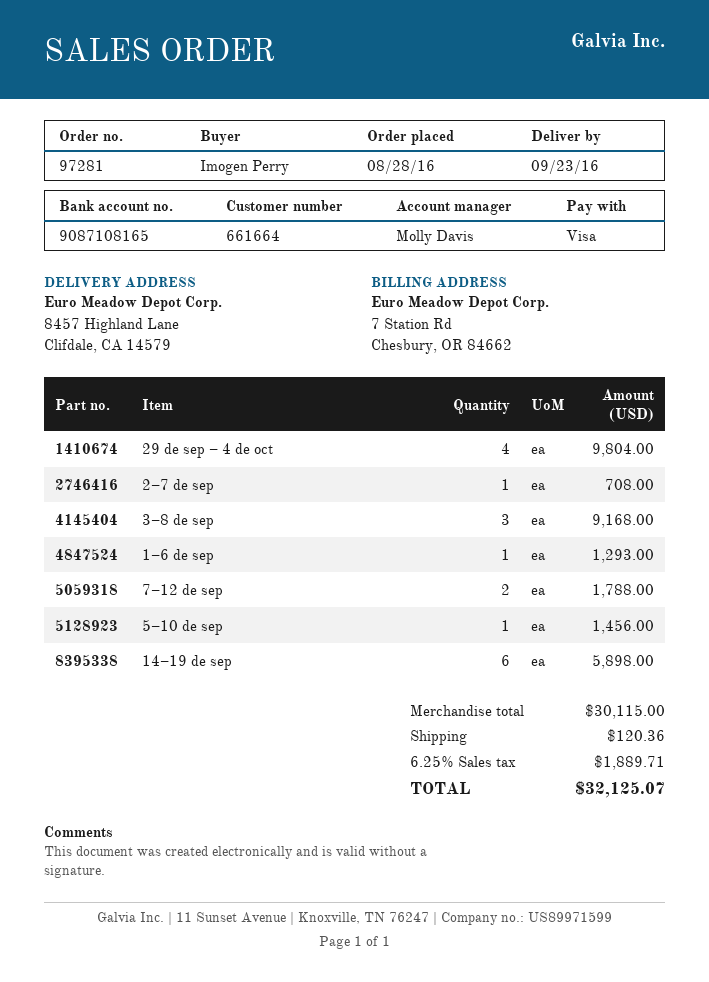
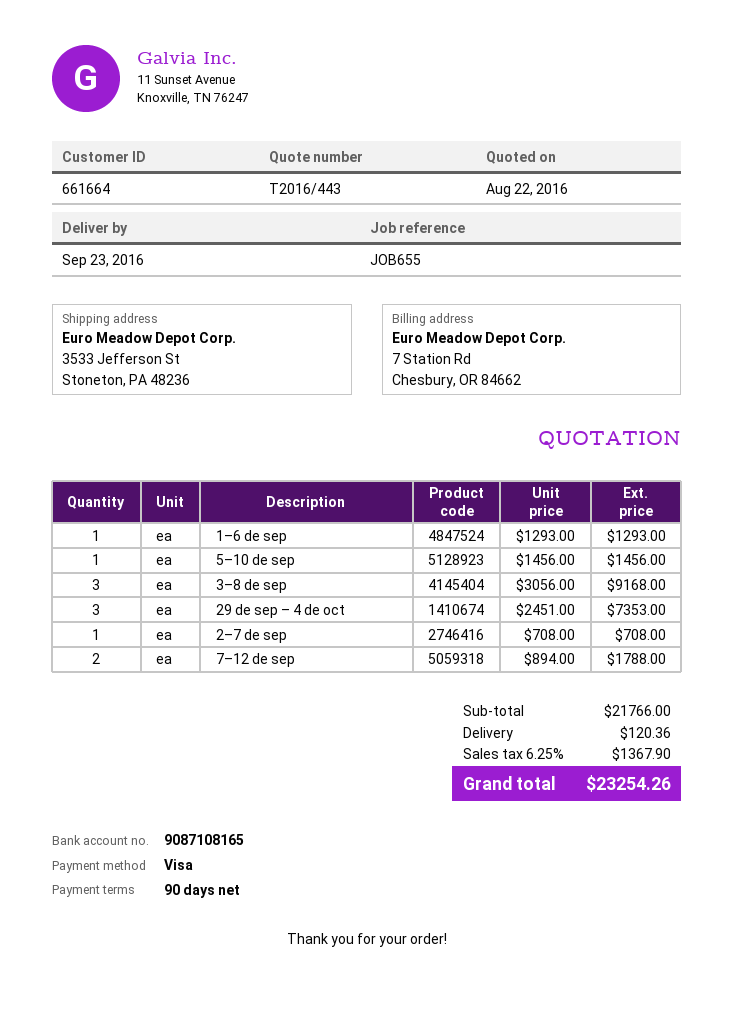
ship to: 8457 Highland Lane, Clifdale, CA 14579 -> 3533 Jefferson St, Stoneton, PA 48236
29 de sep – 4 de oct: 4 for 9804.00 -> 3 for 7353.00
14–19 de sep: 6 for 5898.00 -> none
subtotal: 30115.00 -> 21766.00
tax: 6.25% = 1889.71 -> 6.25% = 1367.90
total: 32125.07 -> 23254.26

